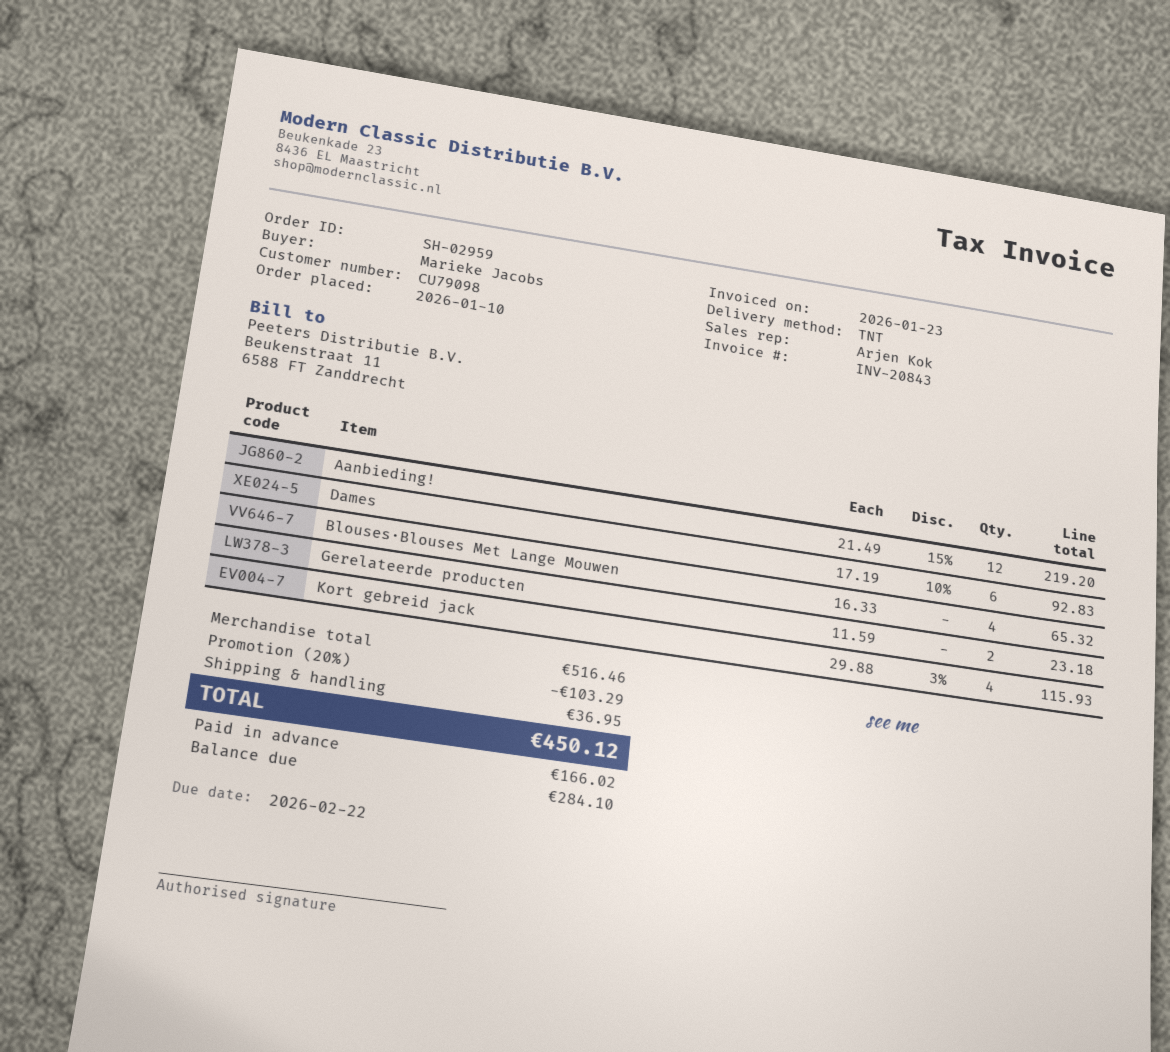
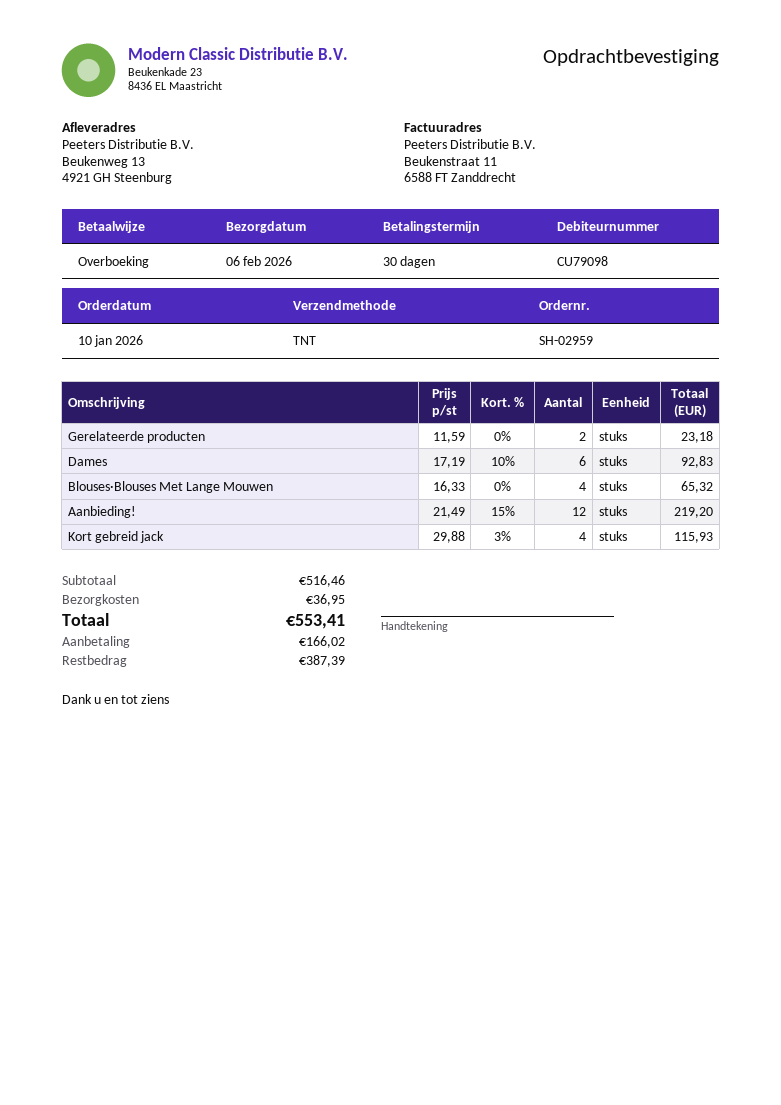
discount: 20% = 103.29 -> none
total: 450.12 -> 553.41
balance: 284.10 -> 387.39

